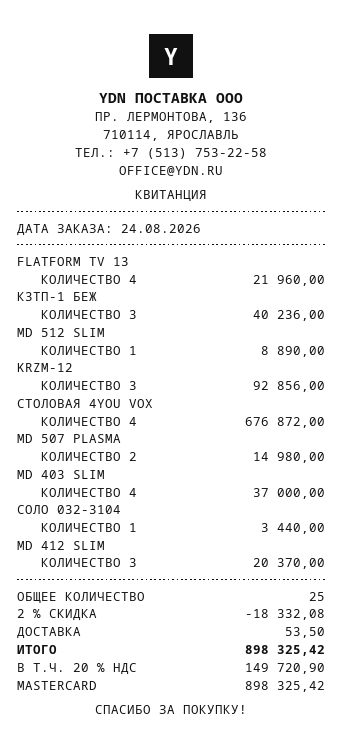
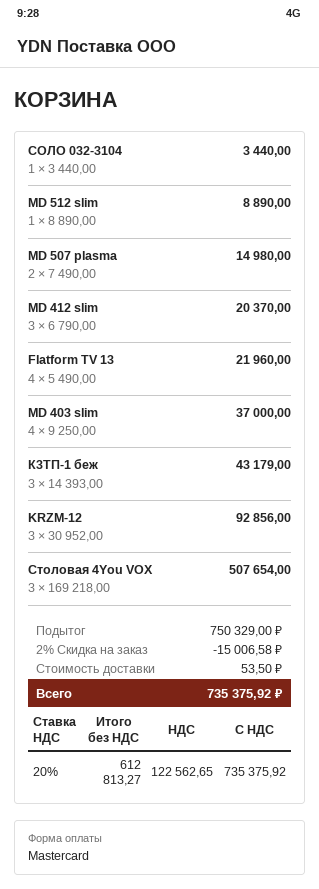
К3ТП-1 БЕЖ: 3 for 40236.00 -> 3 for 43179.00
СТОЛОВАЯ 4YOU VOX: 4 for 676872.00 -> 3 for 507654.00
discount: 2% = 18332.08 -> 2% = 15006.58
tax: 20% = 149720.90 -> 20% = 122562.65
total: 898325.42 -> 735375.92

